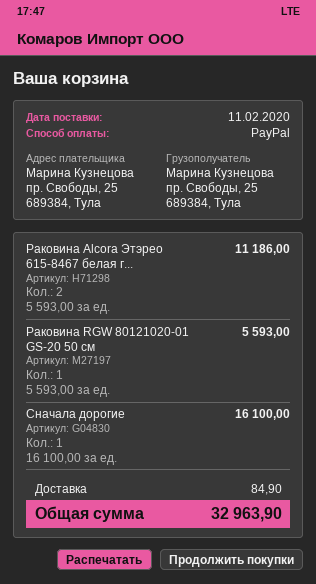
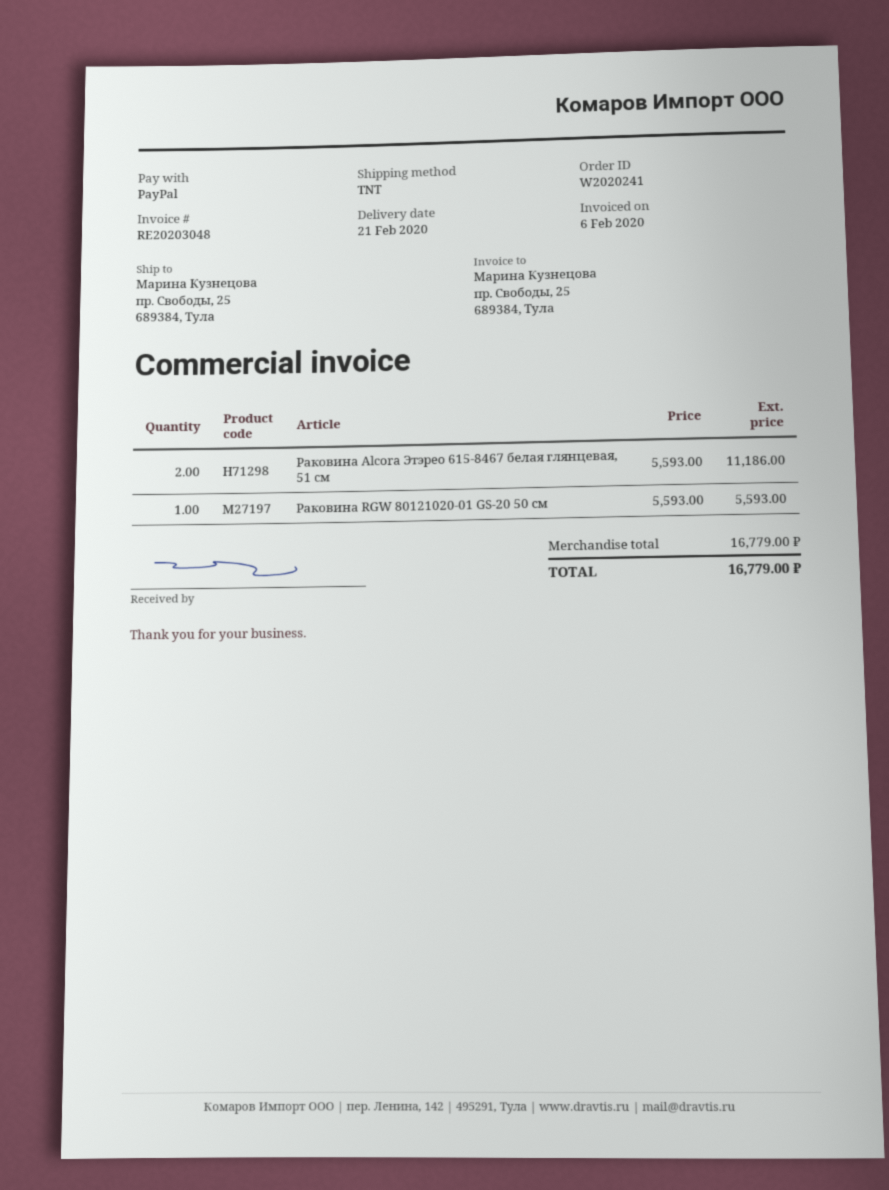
delivery date: 2020-02-11 -> 2020-02-21
Сначала дорогие: 1 x 16100.00 = 16100.00 -> none
shipping: 84.90 -> none
total: 32963.90 -> 16779.00

